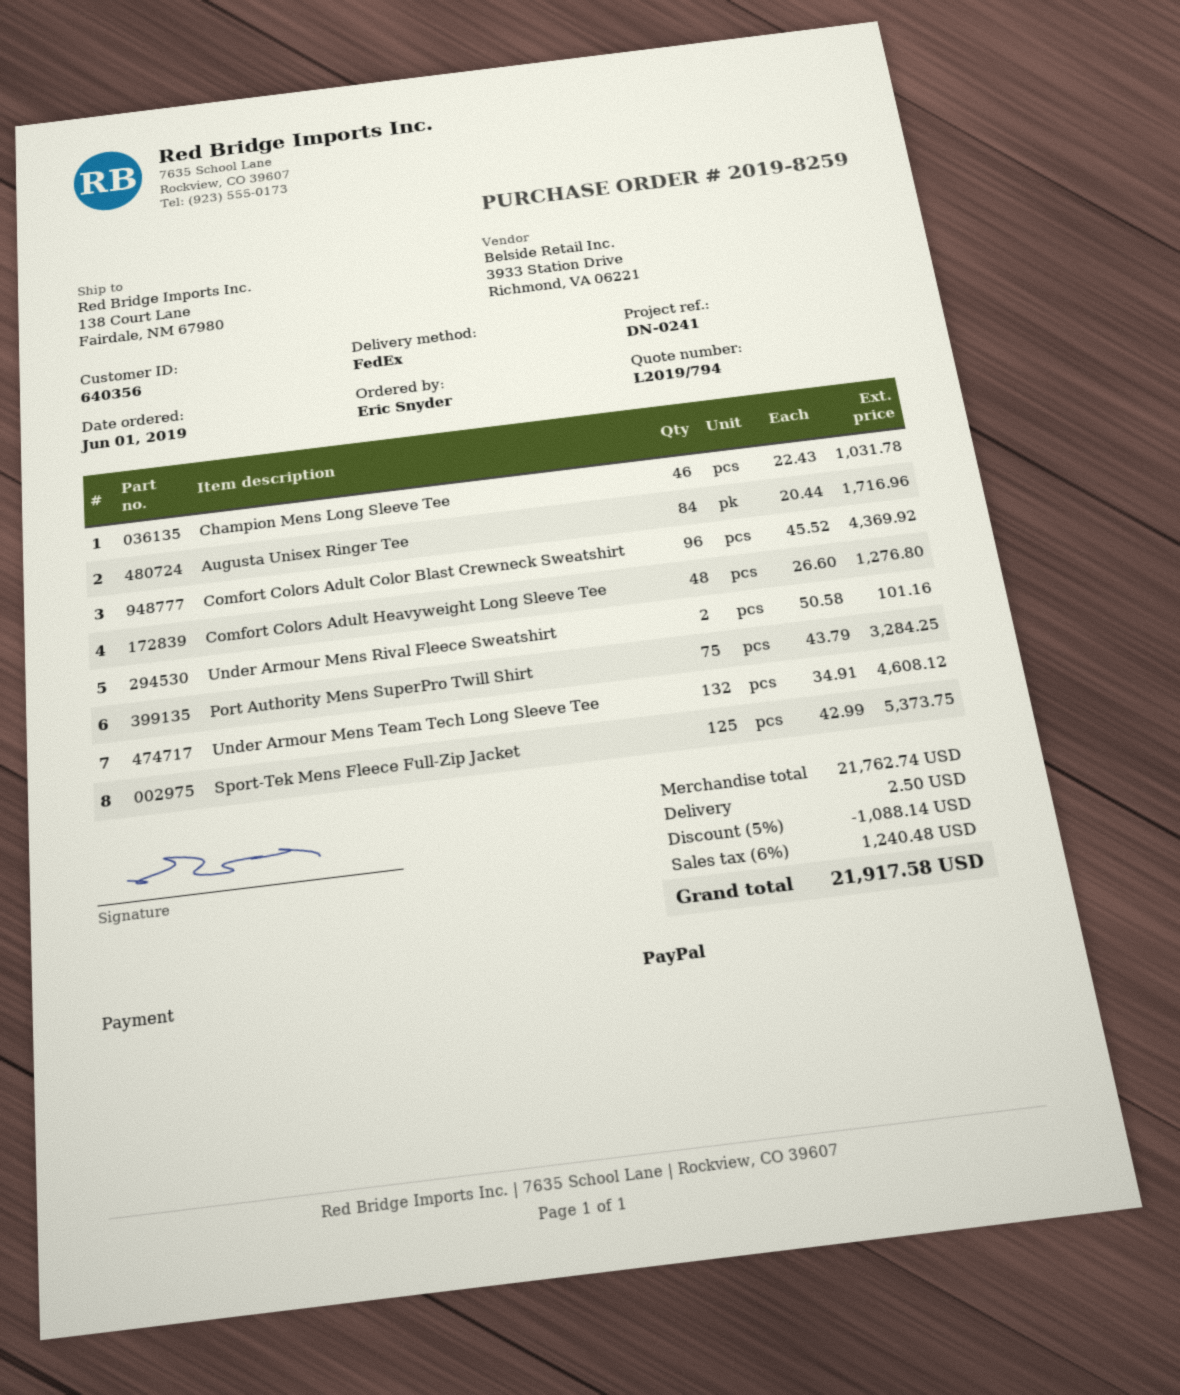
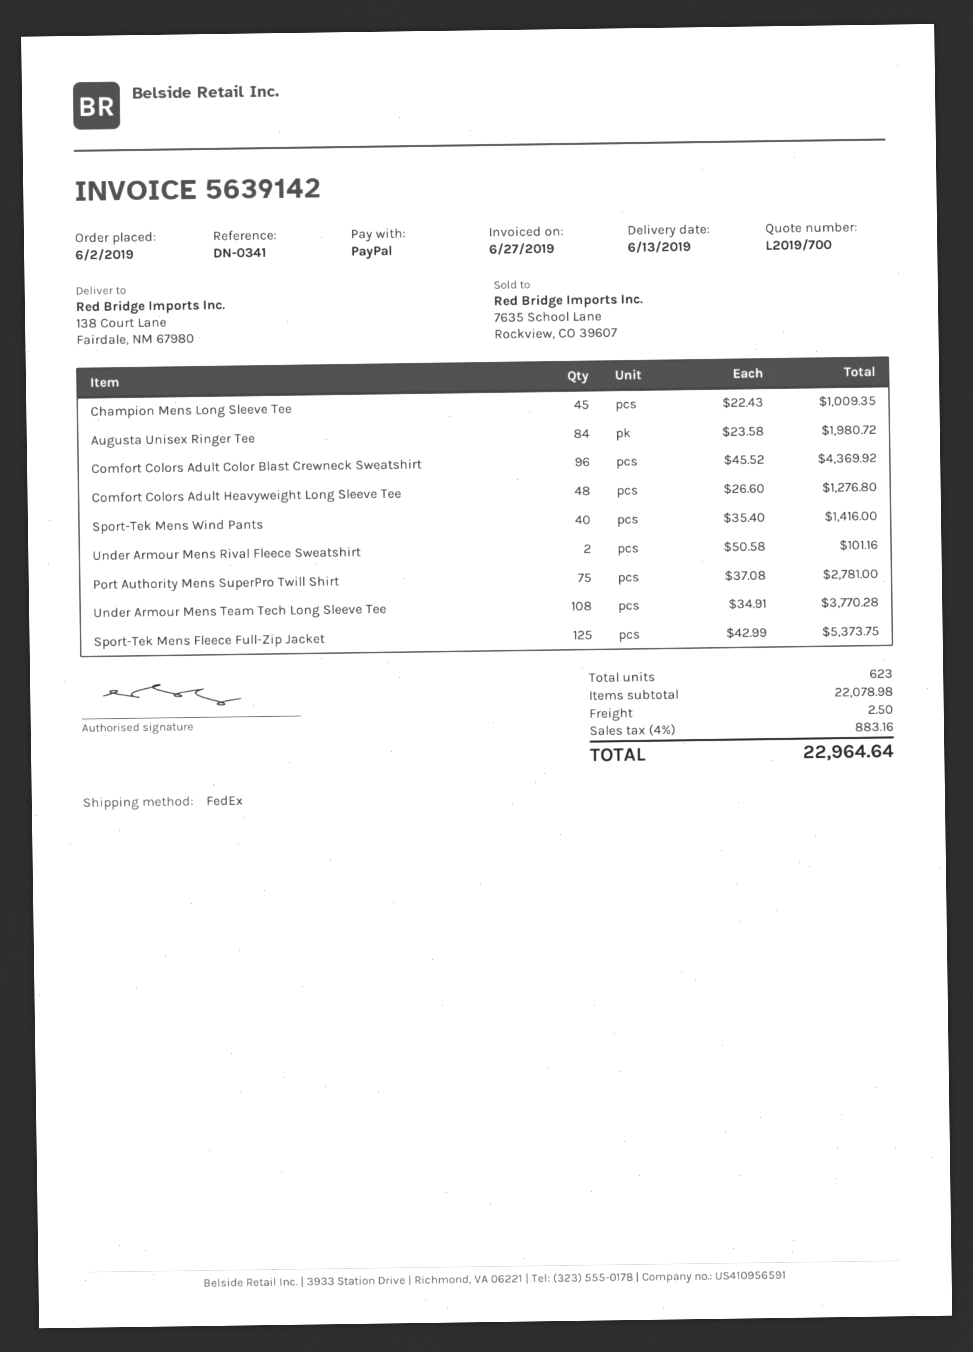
quote number: L2019/794 -> L2019/700
order date: 2019-06-01 -> 2019-06-02
reference: DN-0241 -> DN-0341
Champion Mens Long Sleeve Tee: 46 x 22.43 = 1031.78 -> 45 x 22.43 = 1009.35
Augusta Unisex Ringer Tee: 84 x 20.44 = 1716.96 -> 84 x 23.58 = 1980.72
Port Authority Mens SuperPro Twill Shirt: 75 x 43.79 = 3284.25 -> 75 x 37.08 = 2781.00
Under Armour Mens Team Tech Long Sleeve Tee: 132 x 34.91 = 4608.12 -> 108 x 34.91 = 3770.28
Sport-Tek Mens Wind Pants: none -> 40 x 35.40 = 1416.00
subtotal: 21762.74 -> 22078.98
discount: 5% = 1088.14 -> none
tax: 6% = 1240.48 -> 4% = 883.16
total: 21917.58 -> 22964.64

